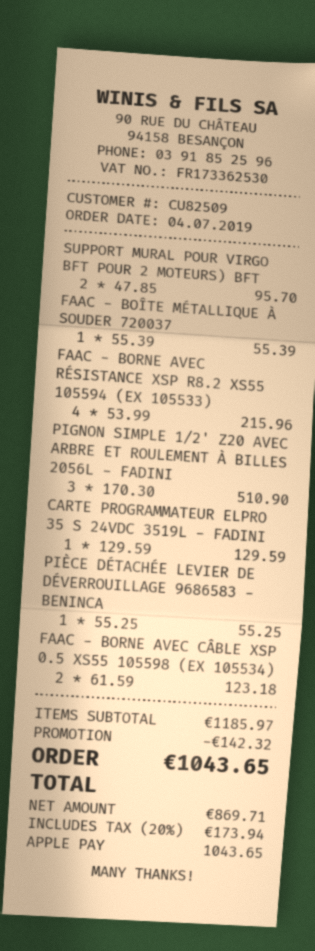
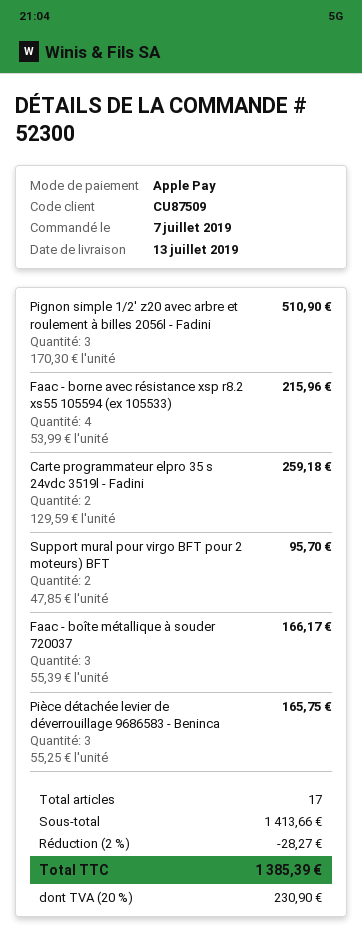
order date: 2019-07-04 -> 2019-07-07
customer number: CU82509 -> CU87509
FAAC - BOÎTE MÉTALLIQUE À SOUDER 720037: 1 x 55.39 = 55.39 -> 3 x 55.39 = 166.17
CARTE PROGRAMMATEUR ELPRO 35 S 24VDC 3519L - FADINI: 1 x 129.59 = 129.59 -> 2 x 129.59 = 259.18
PIÈCE DÉTACHÉE LEVIER DE DÉVERROUILLAGE 9686583 - BENINCA: 1 x 55.25 = 55.25 -> 3 x 55.25 = 165.75
FAAC - BORNE AVEC CÂBLE XSP 0.5 XS55 105598 (EX 105534): 2 x 61.59 = 123.18 -> none
subtotal: 1185.97 -> 1413.66
discount: 142.32 -> 28.27
tax: 20% = 173.94 -> 20% = 230.90
total: 1043.65 -> 1385.39

